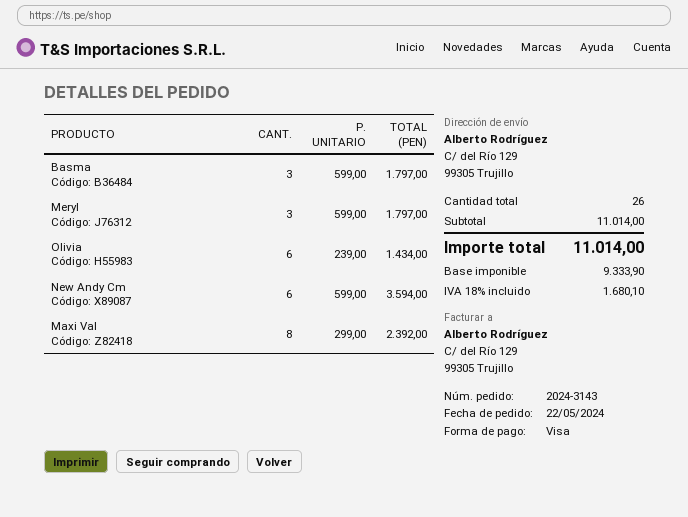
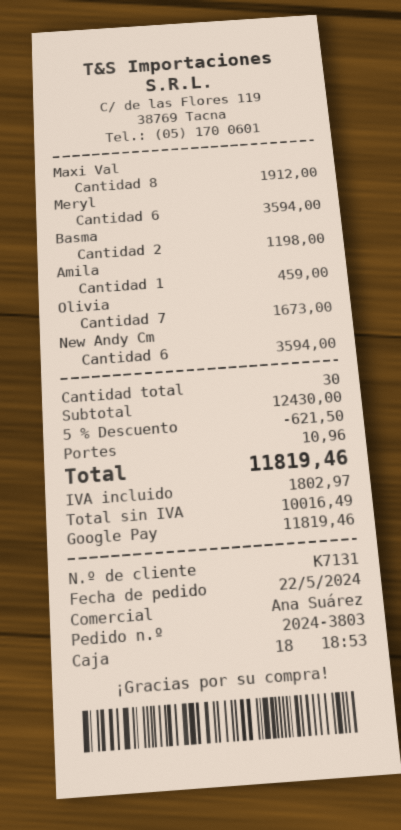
order number: 2024-3143 -> 2024-3803
payment method: Visa -> Google Pay
Basma: 3 for 1797.00 -> 2 for 1198.00
Meryl: 3 for 1797.00 -> 6 for 3594.00
Olivia: 6 for 1434.00 -> 7 for 1673.00
Maxi Val: 8 for 2392.00 -> 8 for 1912.00
Amila: none -> 1 for 459.00
total quantity: 26 -> 30
subtotal: 11014.00 -> 12430.00
discount: none -> 5% = 621.50
shipping: none -> 10.96
net: 9333.90 -> 10016.49
tax: 1680.10 -> 1802.97
total: 11014.00 -> 11819.46

